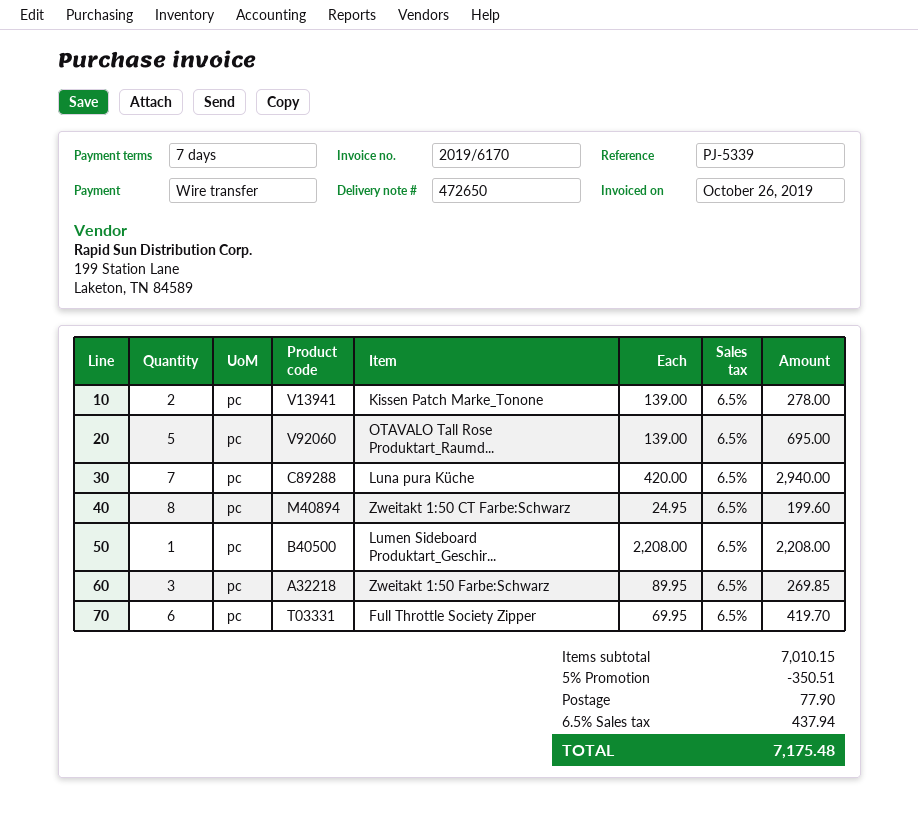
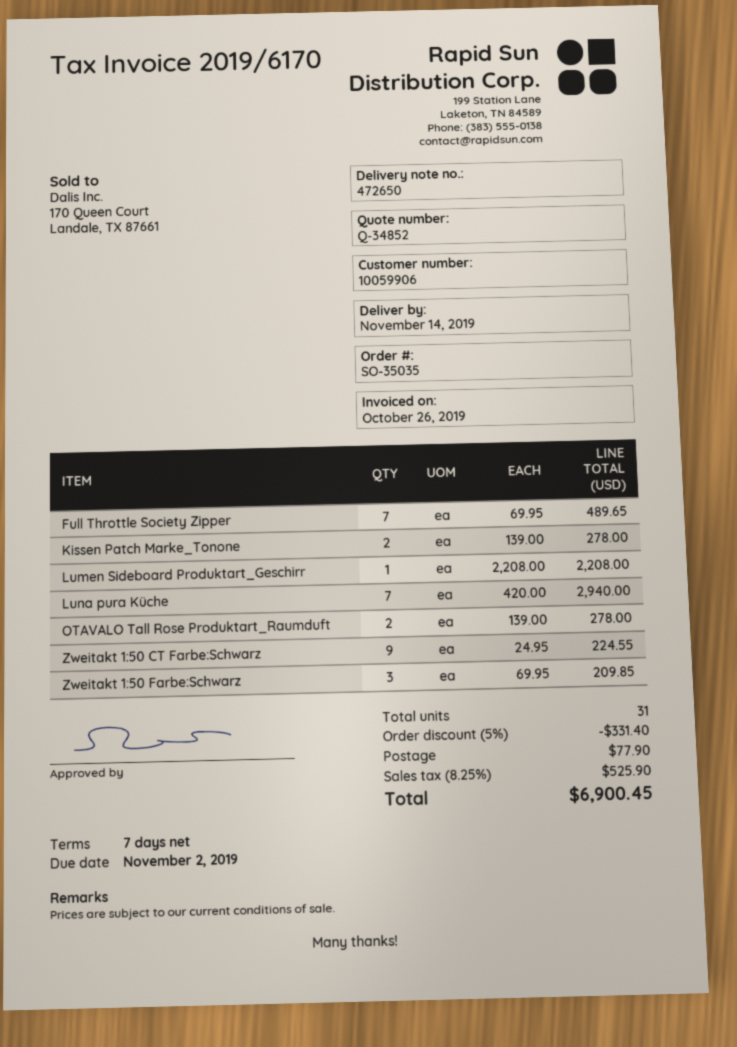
OTAVALO Tall Rose Produktart_Raumd...: 5 x 139.00 = 695.00 -> 2 x 139.00 = 278.00
Zweitakt 1:50 CT Farbe:Schwarz: 8 x 24.95 = 199.60 -> 9 x 24.95 = 224.55
Zweitakt 1:50 Farbe:Schwarz: 3 x 89.95 = 269.85 -> 3 x 69.95 = 209.85
Full Throttle Society Zipper: 6 x 69.95 = 419.70 -> 7 x 69.95 = 489.65
discount: 5% = 350.51 -> 5% = 331.40
tax: 6.5% = 437.94 -> 8.25% = 525.90
total: 7175.48 -> 6900.45

